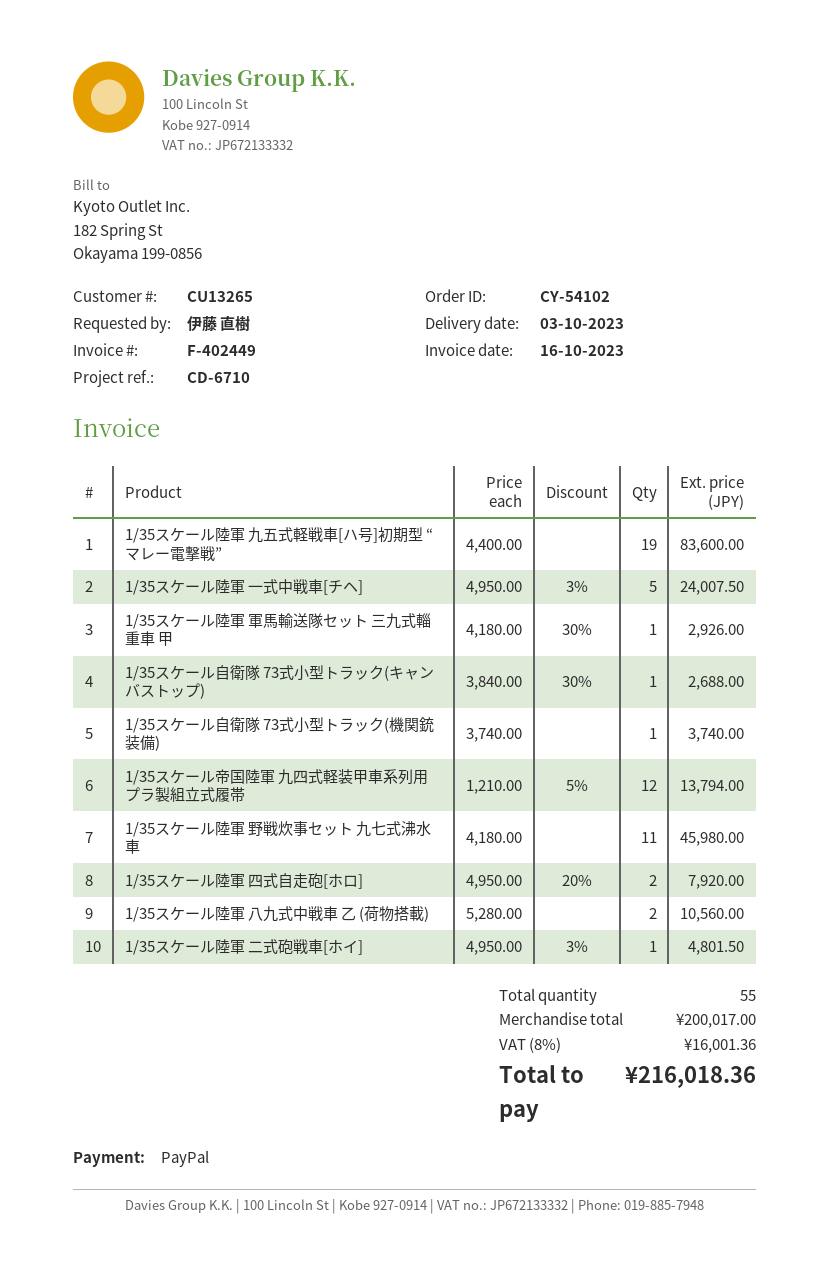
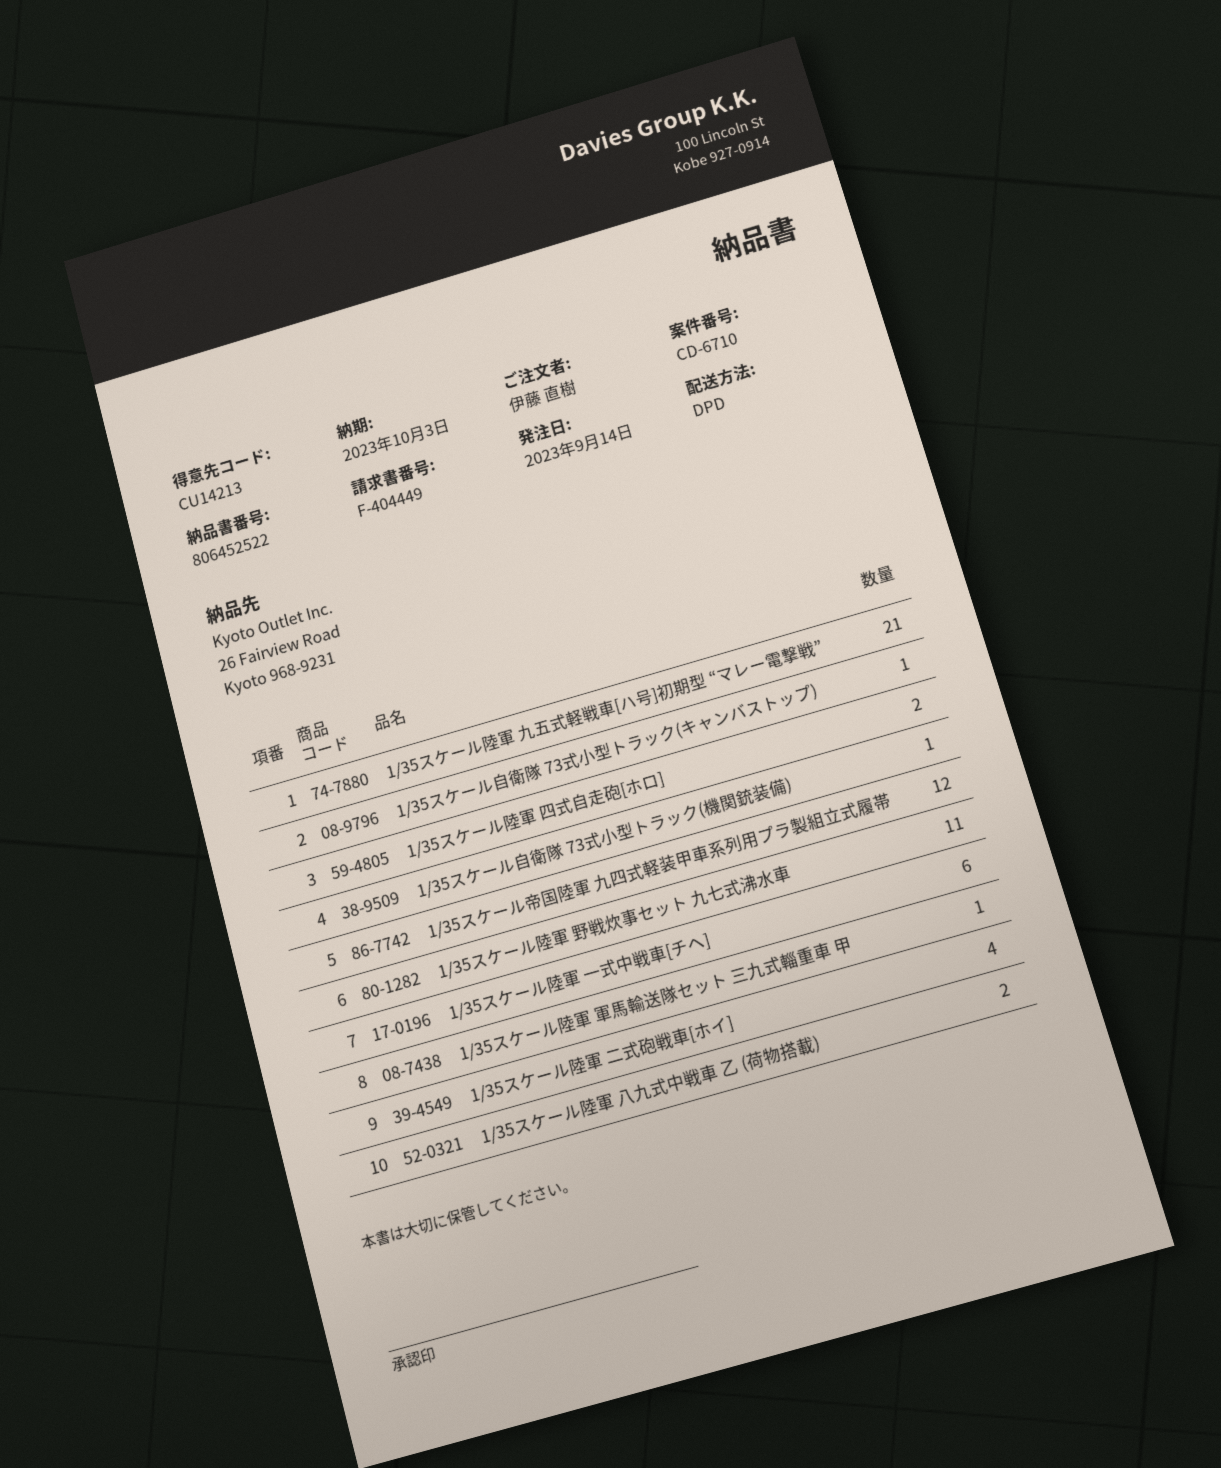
invoice number: F-402449 -> F-404449
customer number: CU13265 -> CU14213
1/35スケール陸軍 九五式軽戦車[ハ号]初期型 “マレー電撃戦”: 19 -> 21
1/35スケール陸軍 一式中戦車[チヘ]: 5 -> 6
1/35スケール陸軍 二式砲戦車[ホイ]: 1 -> 4

